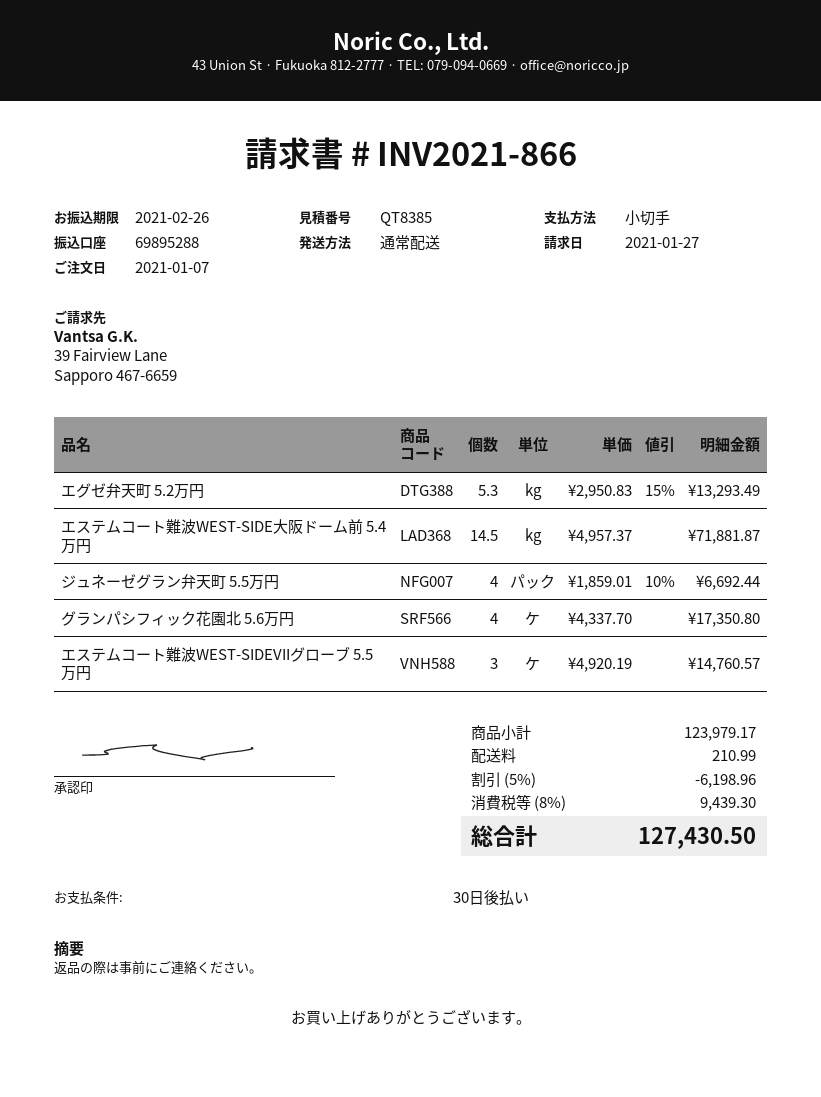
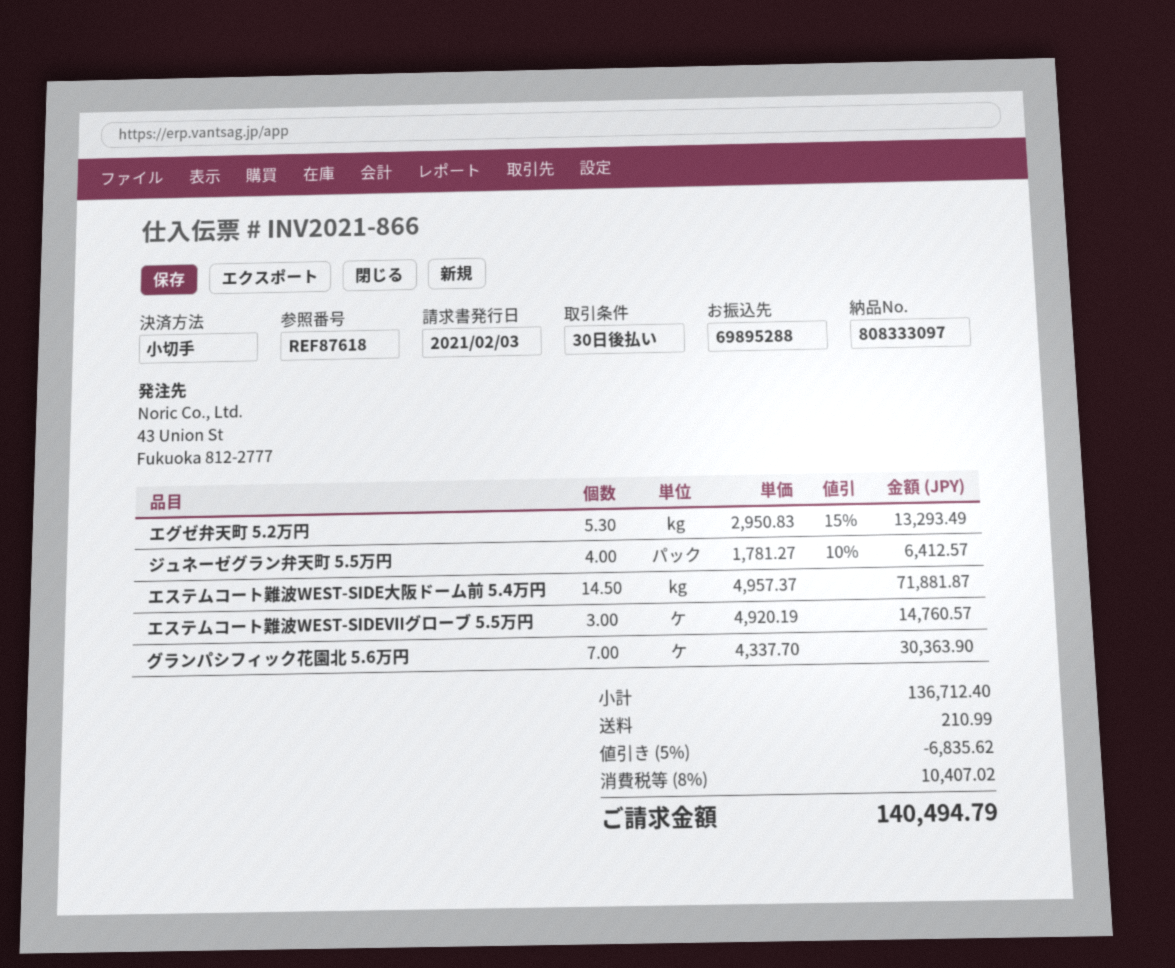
invoice date: 2021-01-27 -> 2021-02-03
ジュネーゼグラン弁天町 5.5万円: 4 x 1859.01 - 10% = 6692.44 -> 4 x 1781.27 - 10% = 6412.57
グランパシフィック花園北 5.6万円: 4 x 4337.70 = 17350.80 -> 7 x 4337.70 = 30363.90
subtotal: 123979.17 -> 136712.40
discount: 5% = 6198.96 -> 5% = 6835.62
tax: 8% = 9439.30 -> 8% = 10407.02
total: 127430.50 -> 140494.79

